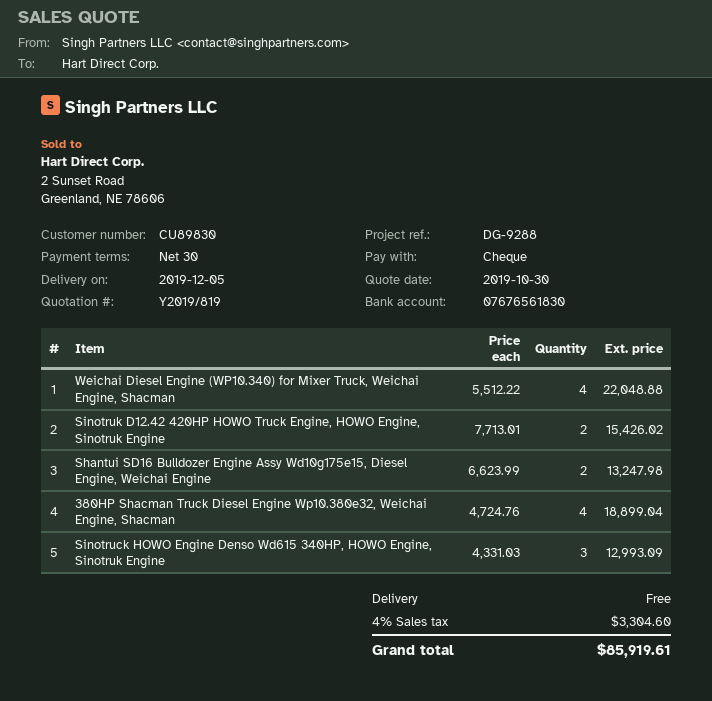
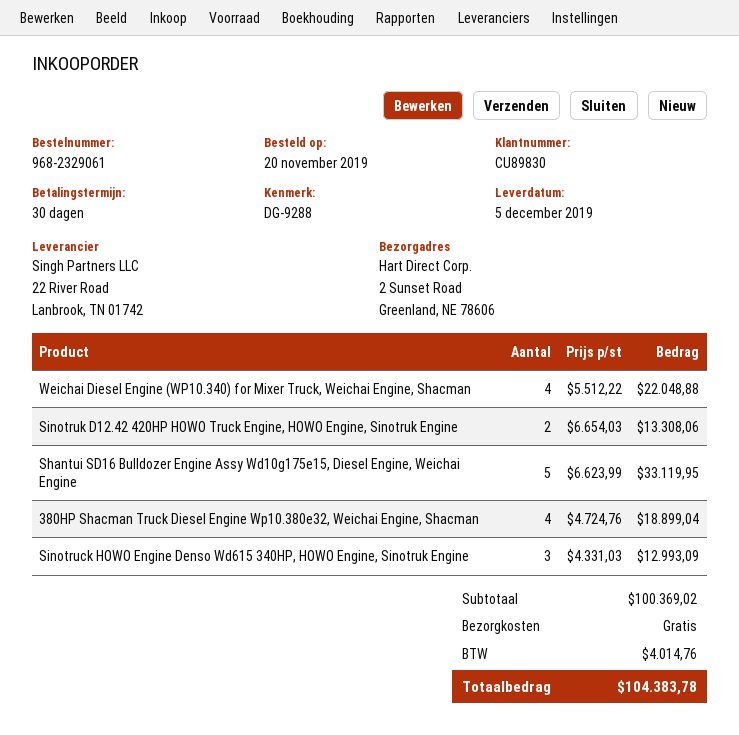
Sinotruk D12.42 420HP HOWO Truck Engine, HOWO Engine, Sinotruk Engine: 2 x 7713.01 = 15426.02 -> 2 x 6654.03 = 13308.06
Shantui SD16 Bulldozer Engine Assy Wd10g175e15, Diesel Engine, Weichai Engine: 2 x 6623.99 = 13247.98 -> 5 x 6623.99 = 33119.95
tax: 3304.60 -> 4014.76
total: 85919.61 -> 104383.78

